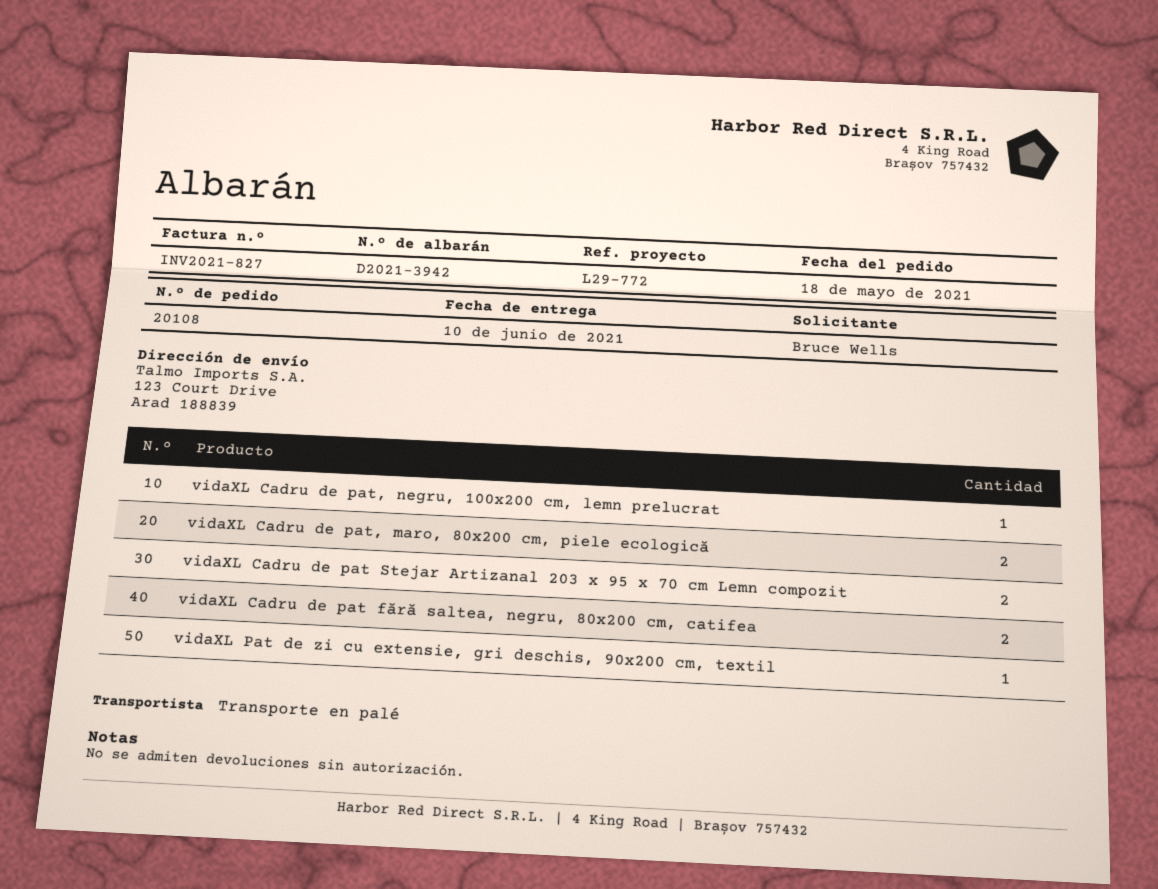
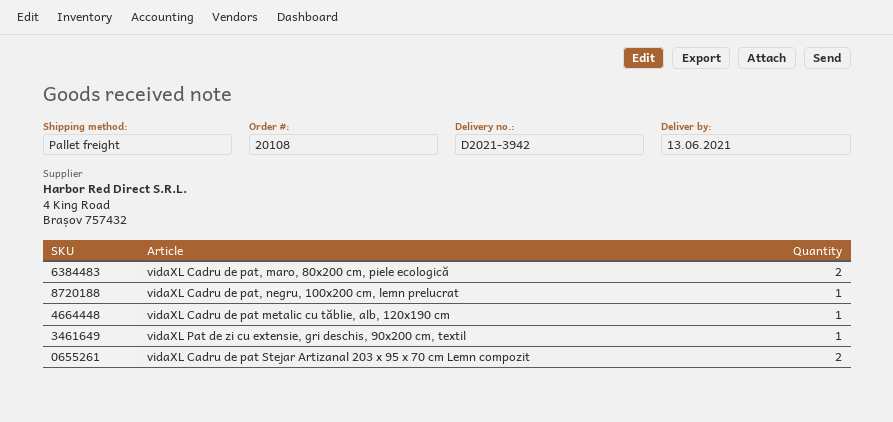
delivery date: 2021-06-10 -> 2021-06-13
vidaXL Cadru de pat fără saltea, negru, 80x200 cm, catifea: 2 -> none
vidaXL Cadru de pat metalic cu tăblie, alb, 120x190 cm: none -> 1

